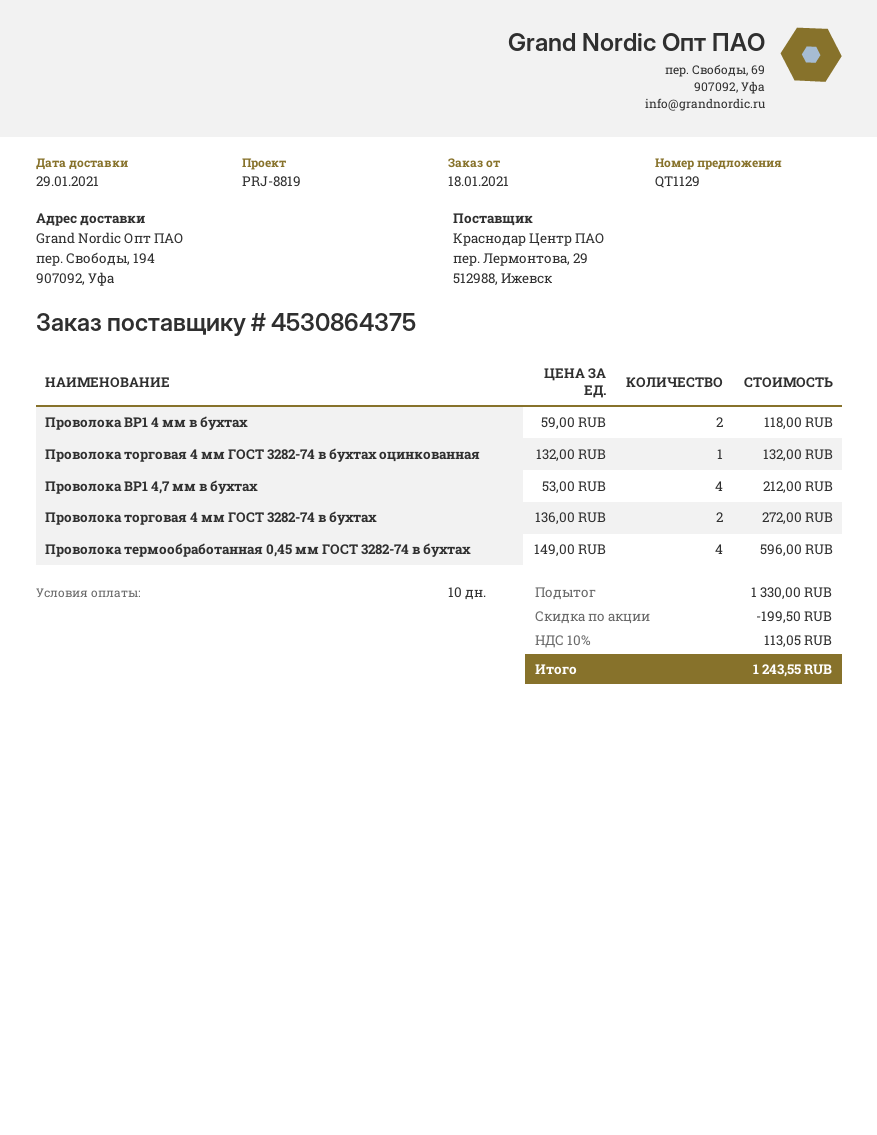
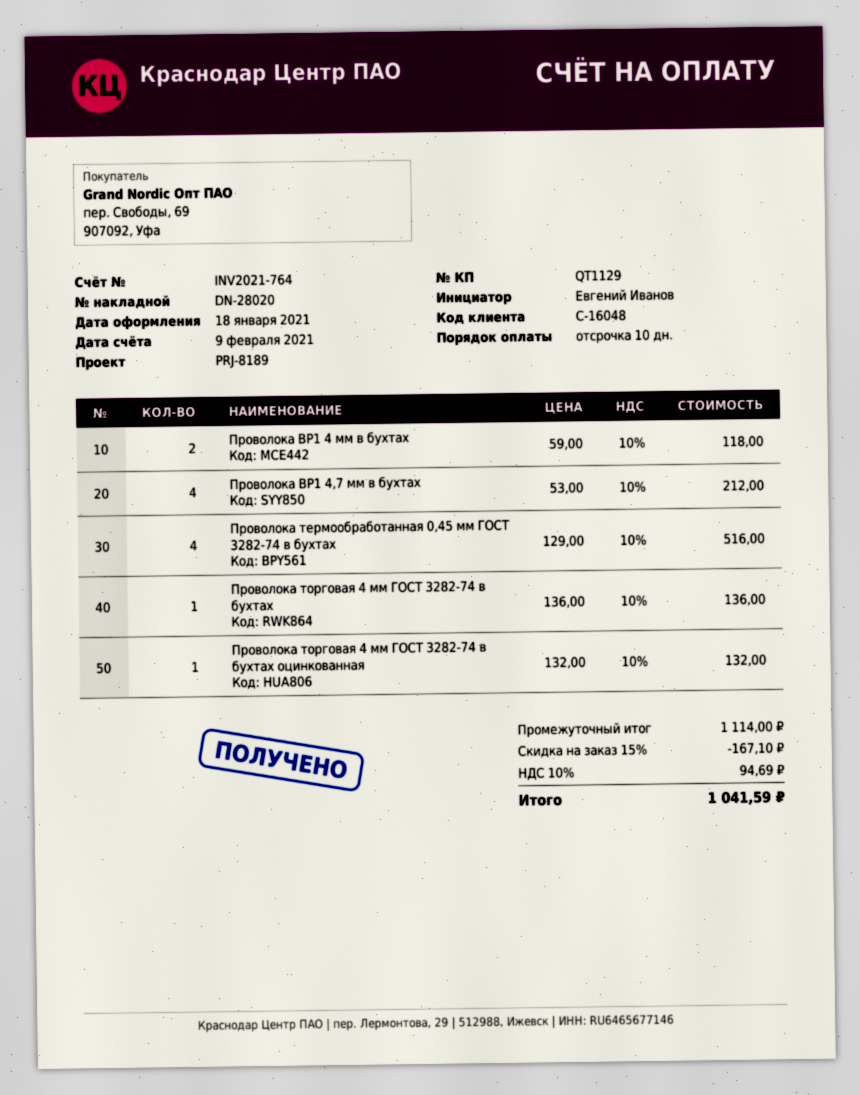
reference: PRJ-8819 -> PRJ-8189
Проволока торговая 4 мм ГОСТ 3282-74 в бухтах: 2 x 136.00 = 272.00 -> 1 x 136.00 = 136.00
Проволока термообработанная 0,45 мм ГОСТ 3282-74 в бухтах: 4 x 149.00 = 596.00 -> 4 x 129.00 = 516.00
subtotal: 1330.00 -> 1114.00
discount: 199.50 -> 167.10
tax: 10% = 113.05 -> 10% = 94.69
total: 1243.55 -> 1041.59

